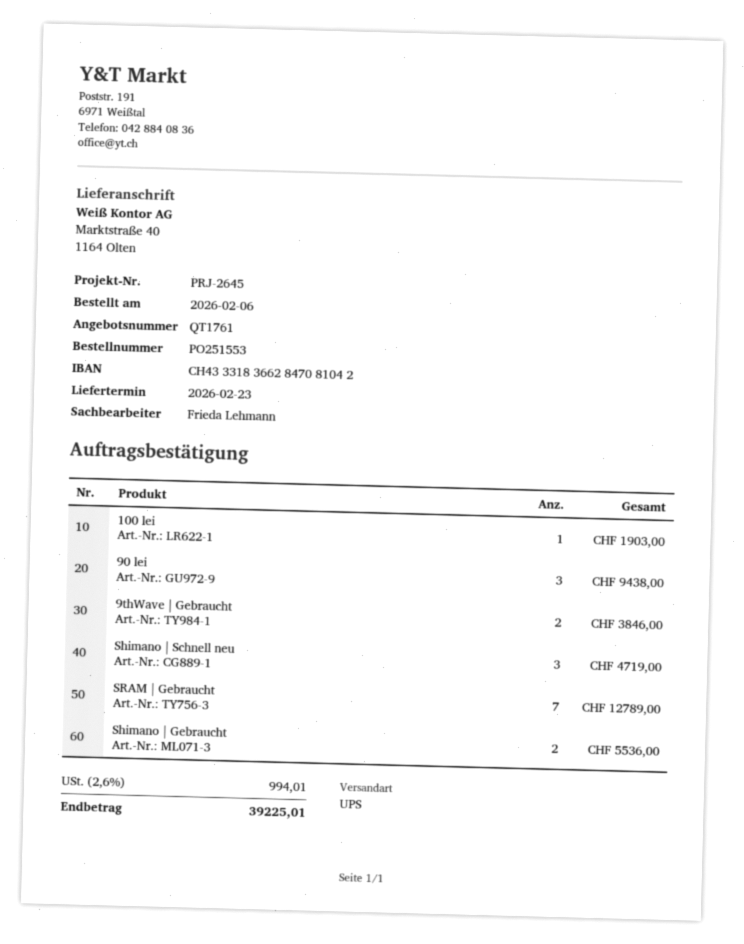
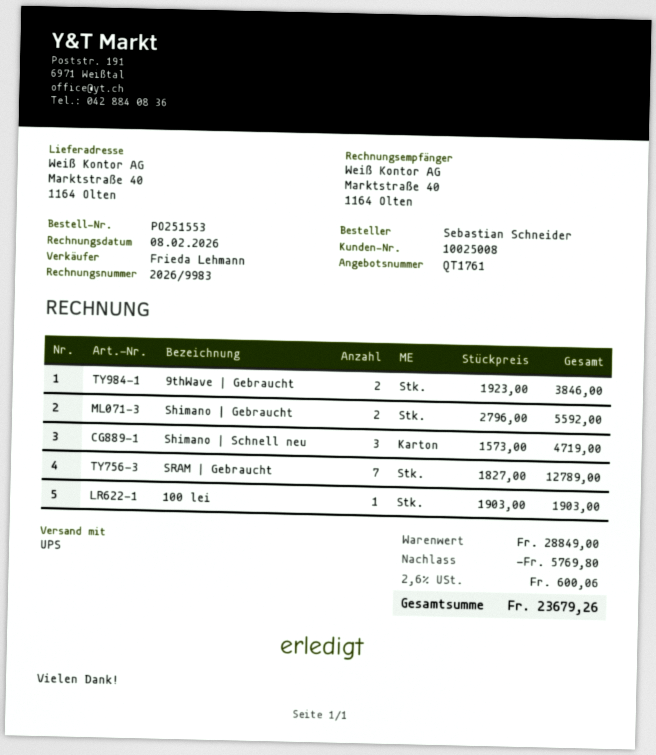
90 lei: 3 for 9438.00 -> none
Shimano | Gebraucht: 2 for 5536.00 -> 2 for 5592.00
discount: none -> 5769.80
tax: 2.6% = 994.01 -> 2.6% = 600.06
total: 39225.01 -> 23679.26

